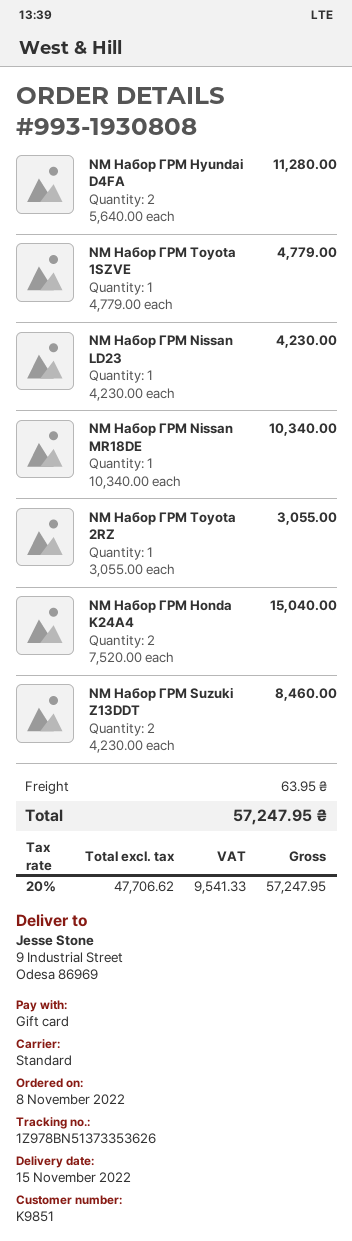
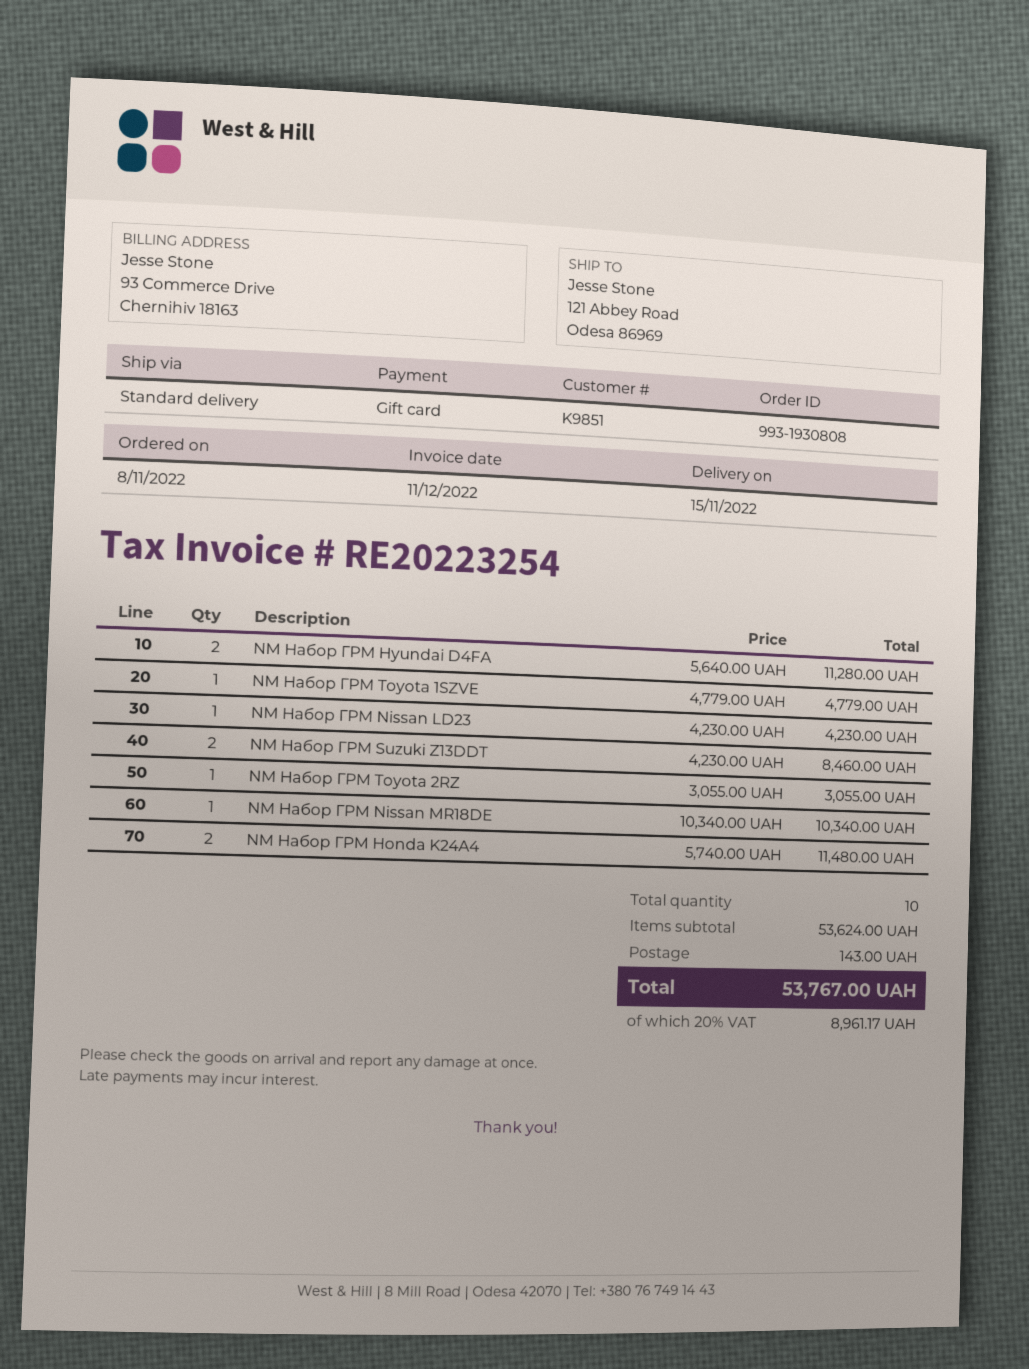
ship to: 9 Industrial Street, Odesa 86969 -> 121 Abbey Road, Odesa 86969
NM Набор ГРМ Honda K24A4: 2 x 7520.00 = 15040.00 -> 2 x 5740.00 = 11480.00
shipping: 63.95 -> 143.00
tax: 20% = 9541.33 -> 20% = 8961.17
total: 57247.95 -> 53767.00

